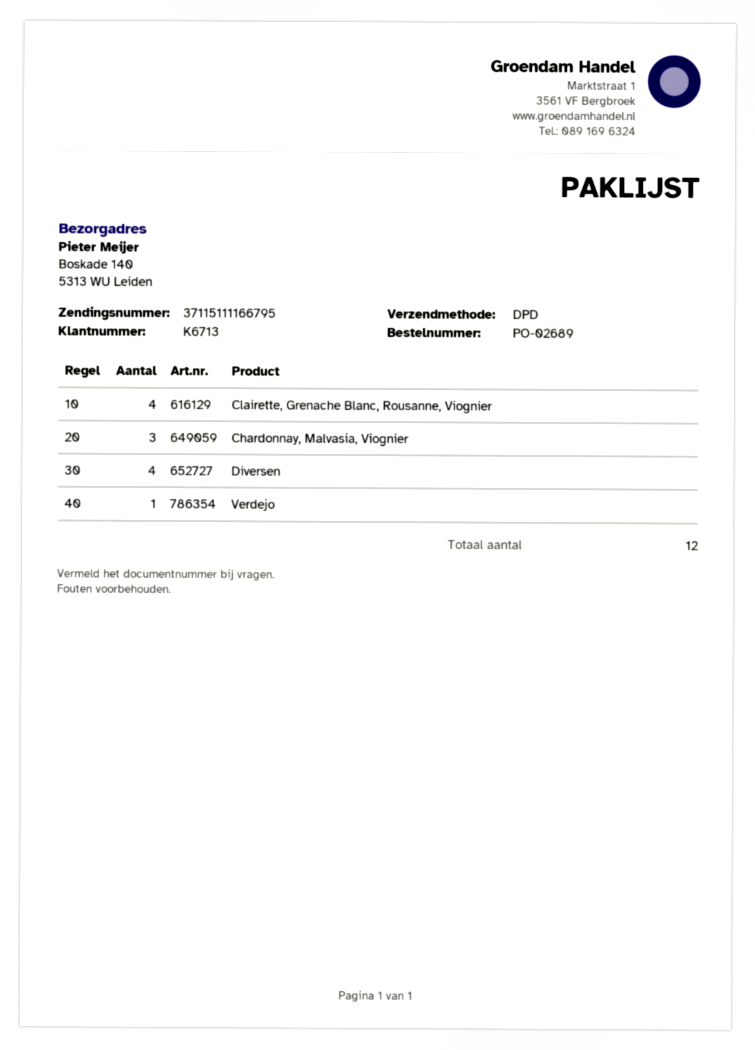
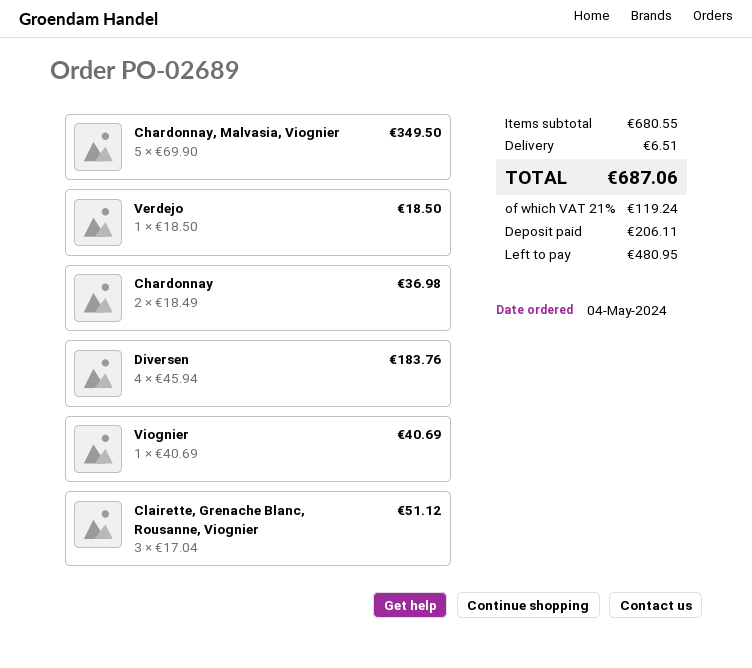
Clairette, Grenache Blanc, Rousanne, Viognier: 4 -> 3
Chardonnay, Malvasia, Viognier: 3 -> 5
Chardonnay: none -> 2
Viognier: none -> 1

